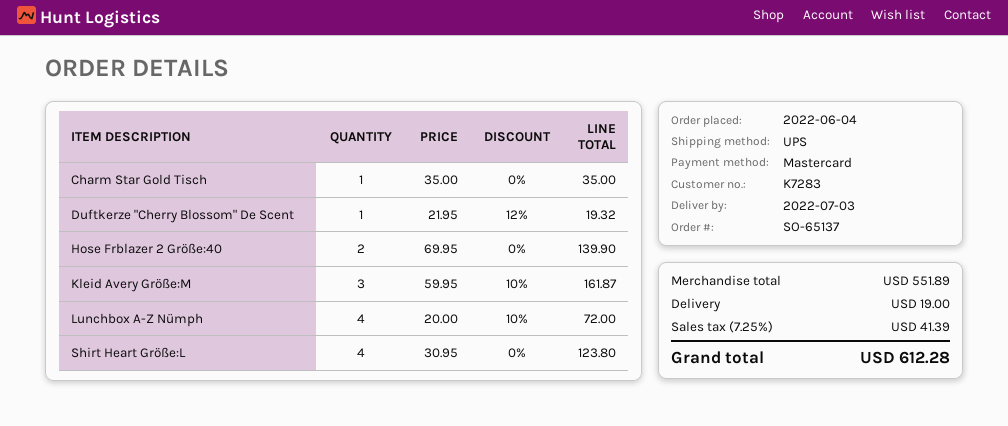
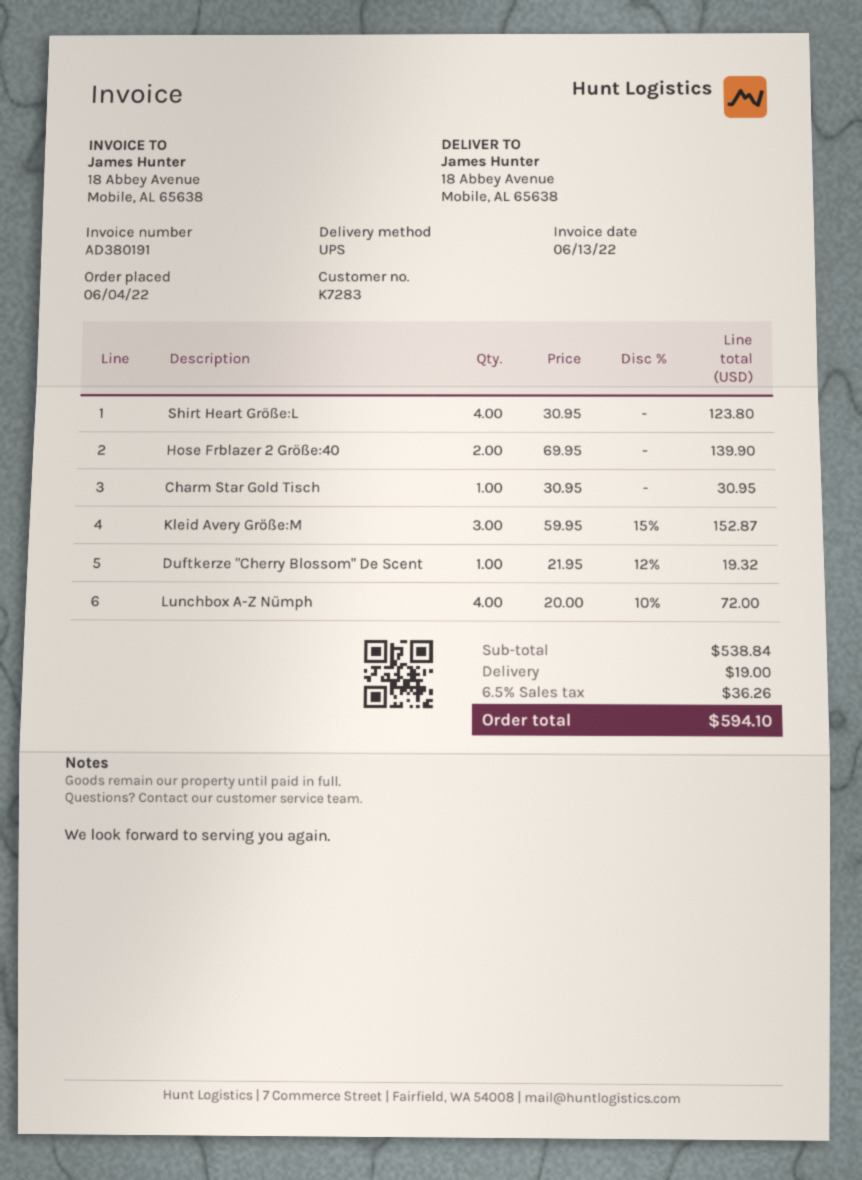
Charm Star Gold Tisch: 1 x 35.00 = 35.00 -> 1 x 30.95 = 30.95
Kleid Avery Größe:M: 3 x 59.95 - 10% = 161.87 -> 3 x 59.95 - 15% = 152.87
subtotal: 551.89 -> 538.84
tax: 7.25% = 41.39 -> 6.5% = 36.26
total: 612.28 -> 594.10

